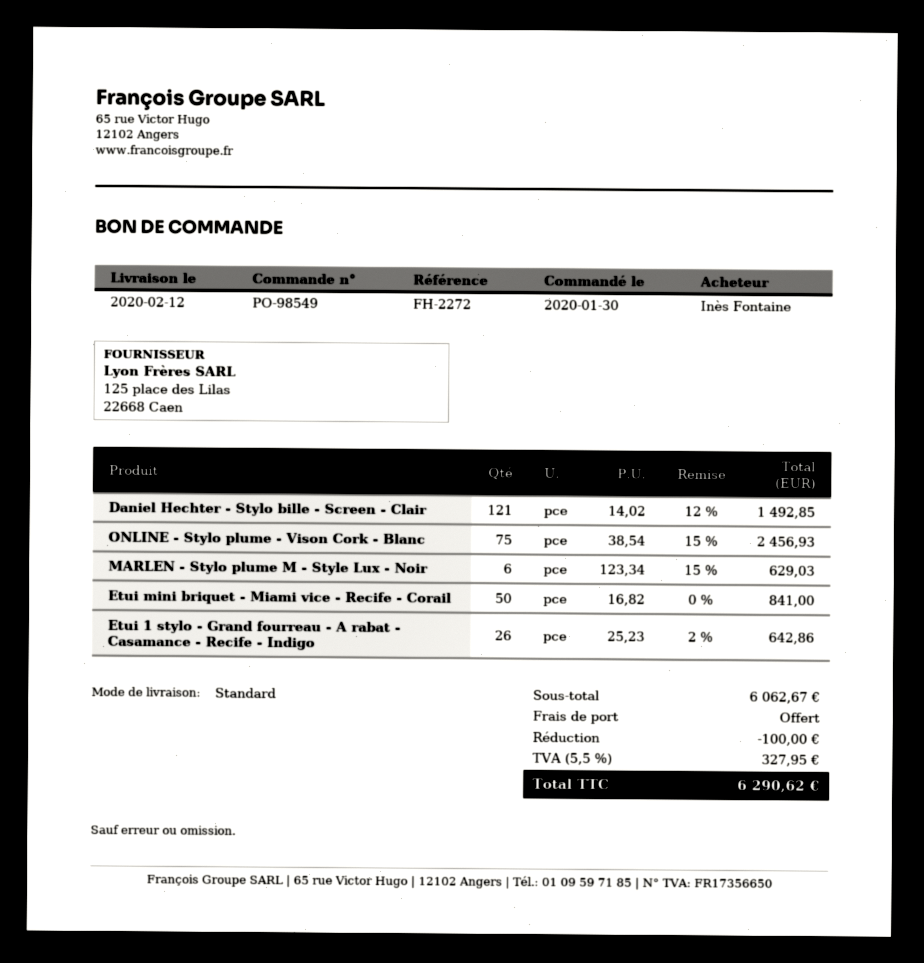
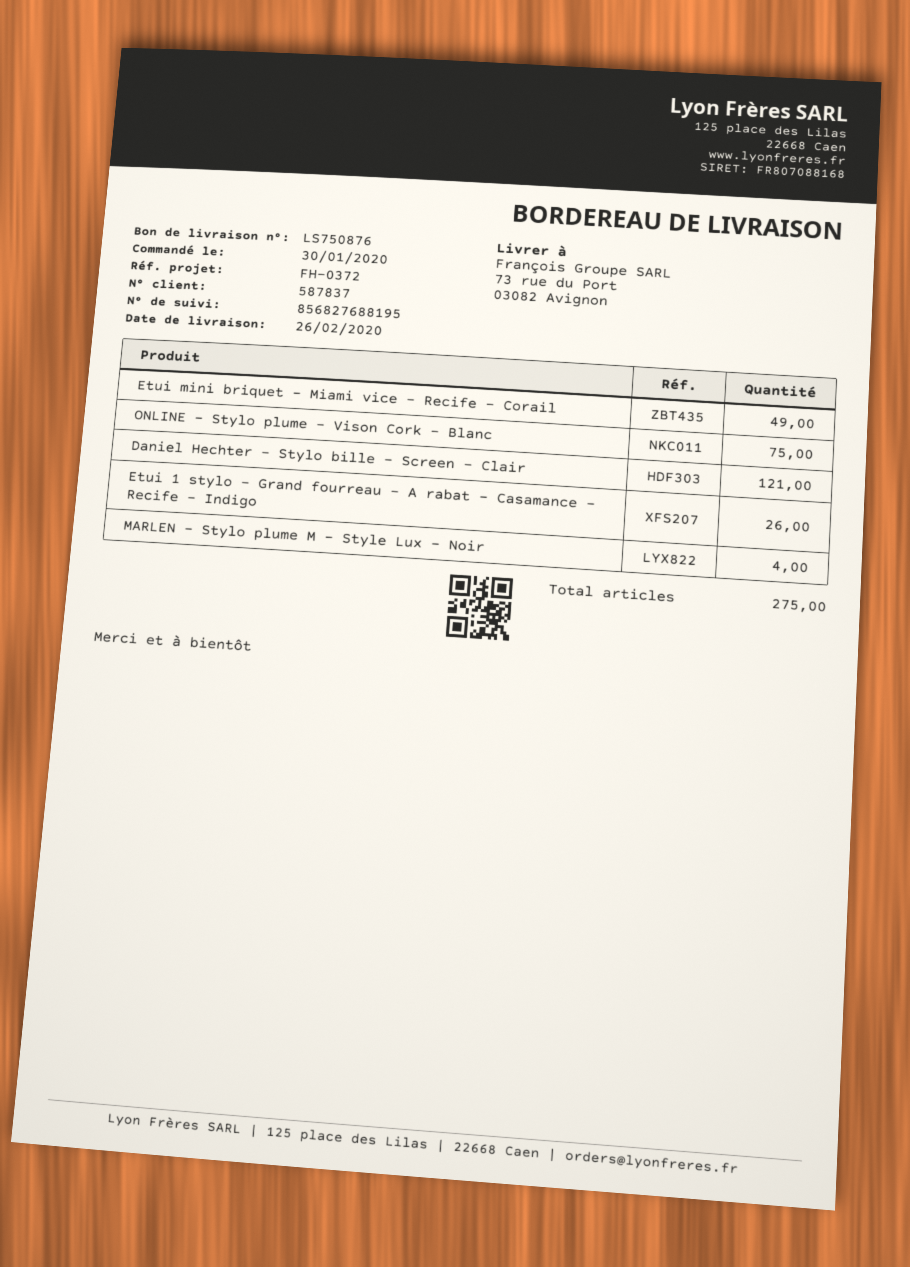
delivery date: 2020-02-12 -> 2020-02-26
reference: FH-2272 -> FH-0372
MARLEN - Stylo plume M - Style Lux - Noir: 6 -> 4
Etui mini briquet - Miami vice - Recife - Corail: 50 -> 49

